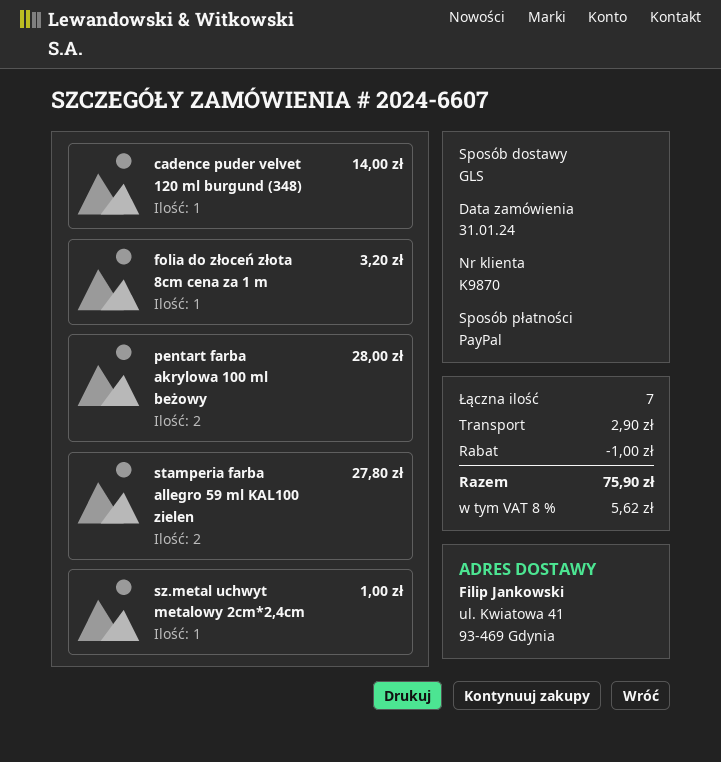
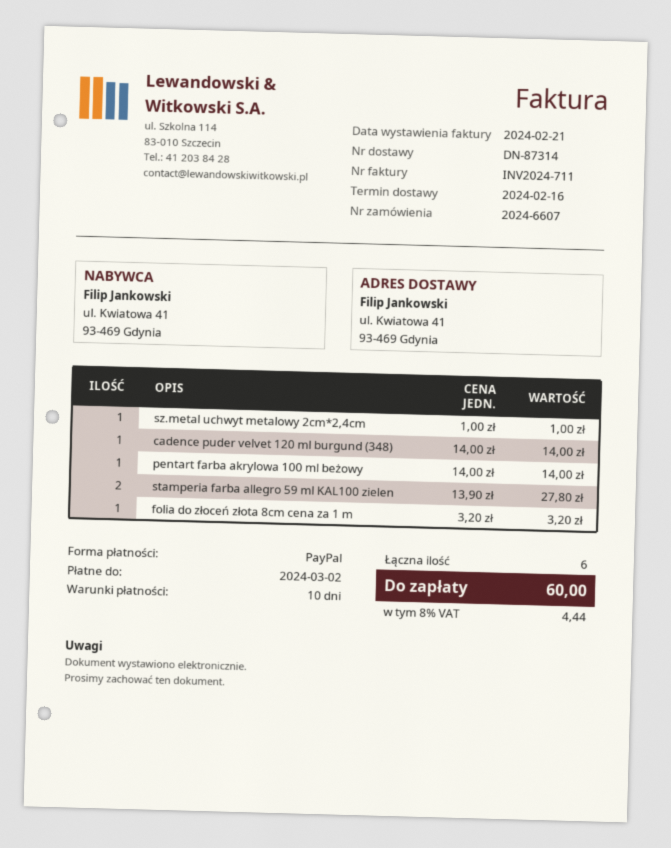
pentart farba akrylowa 100 ml beżowy: 2 for 28.00 -> 1 for 14.00
total quantity: 7 -> 6
discount: 1.00 -> none
shipping: 2.90 -> none
tax: 8% = 5.62 -> 8% = 4.44
total: 75.90 -> 60.00

